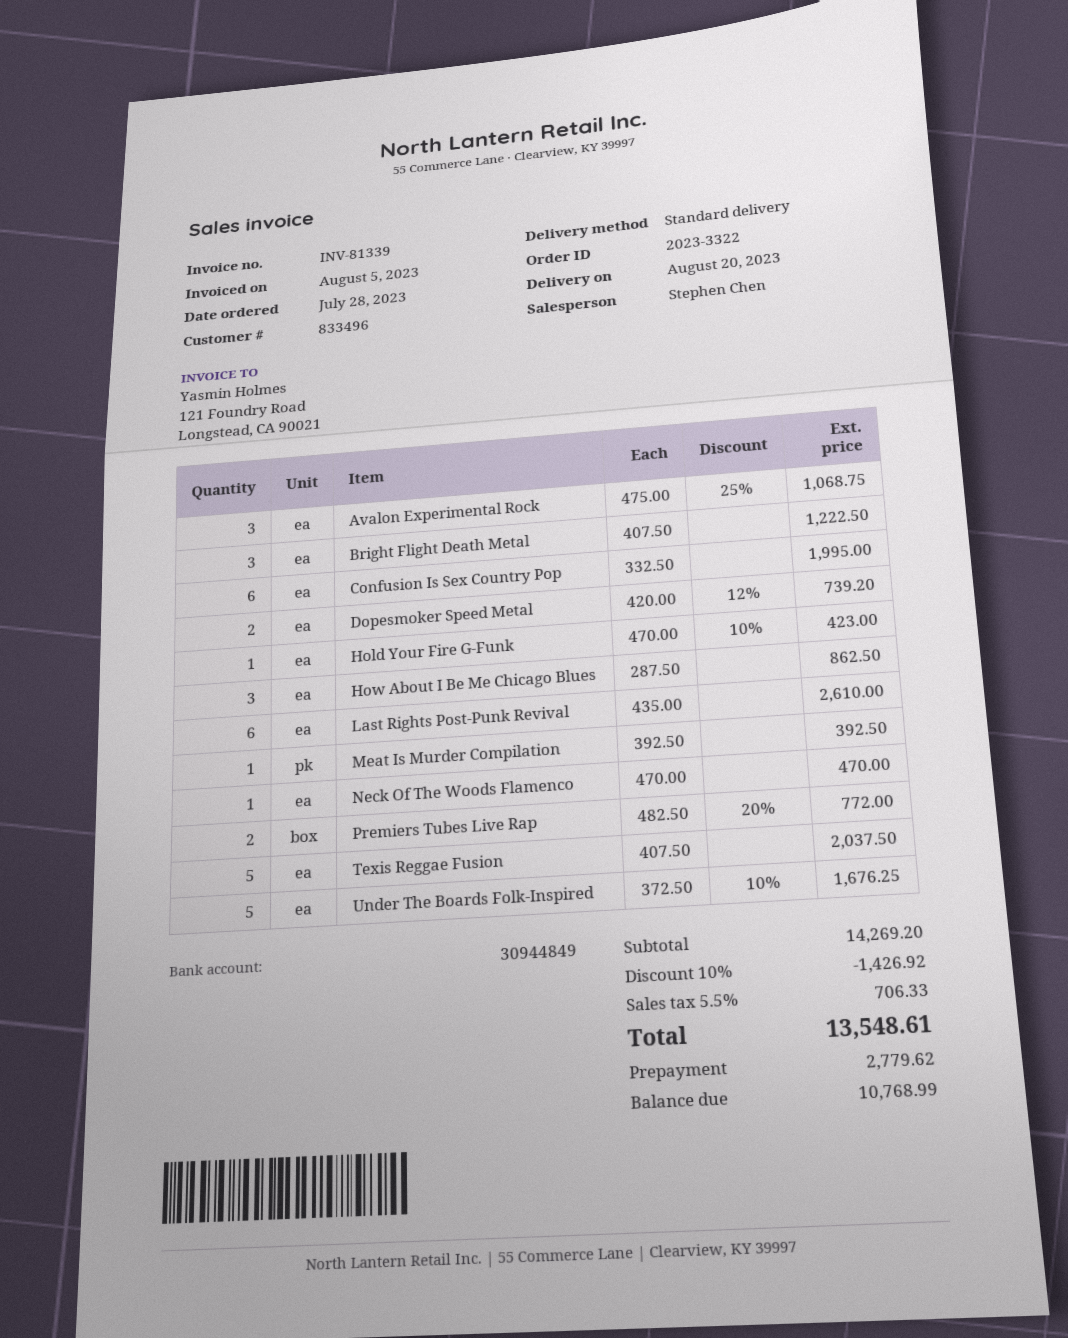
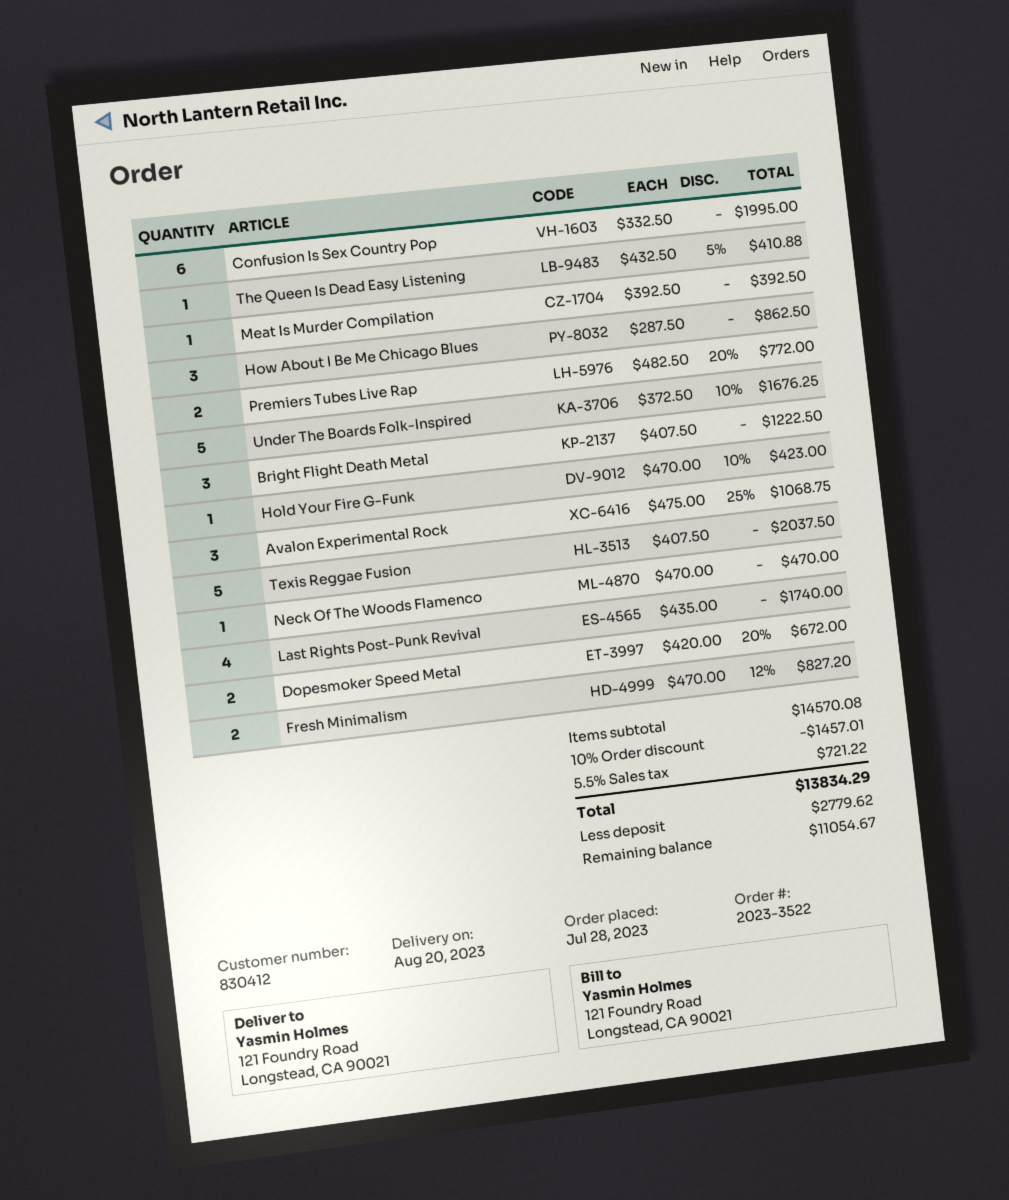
order number: 2023-3322 -> 2023-3522
customer number: 833496 -> 830412
Dopesmoker Speed Metal: 2 x 420.00 - 12% = 739.20 -> 2 x 420.00 - 20% = 672.00
Last Rights Post-Punk Revival: 6 x 435.00 = 2610.00 -> 4 x 435.00 = 1740.00
The Queen Is Dead Easy Listening: none -> 1 x 432.50 - 5% = 410.88
Fresh Minimalism: none -> 2 x 470.00 - 12% = 827.20
subtotal: 14269.20 -> 14570.08
discount: 10% = 1426.92 -> 10% = 1457.01
tax: 5.5% = 706.33 -> 5.5% = 721.22
total: 13548.61 -> 13834.29
balance: 10768.99 -> 11054.67

